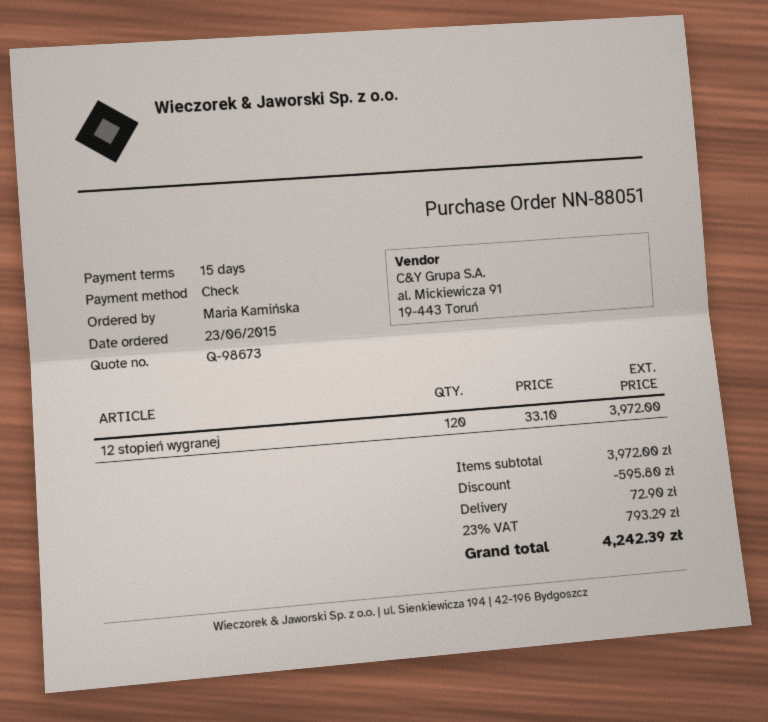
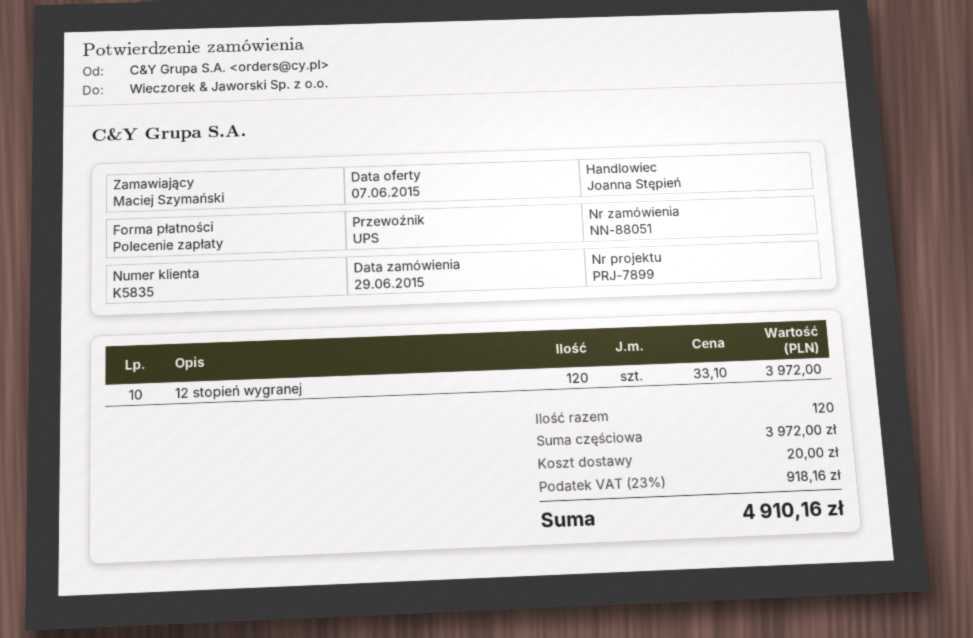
order date: 2015-06-23 -> 2015-06-29
ordered by: Maria Kamińska -> Maciej Szymański
payment method: cheque -> direct debit
discount: 595.80 -> none
shipping: 72.90 -> 20.00
tax: 23% = 793.29 -> 23% = 918.16
total: 4242.39 -> 4910.16

